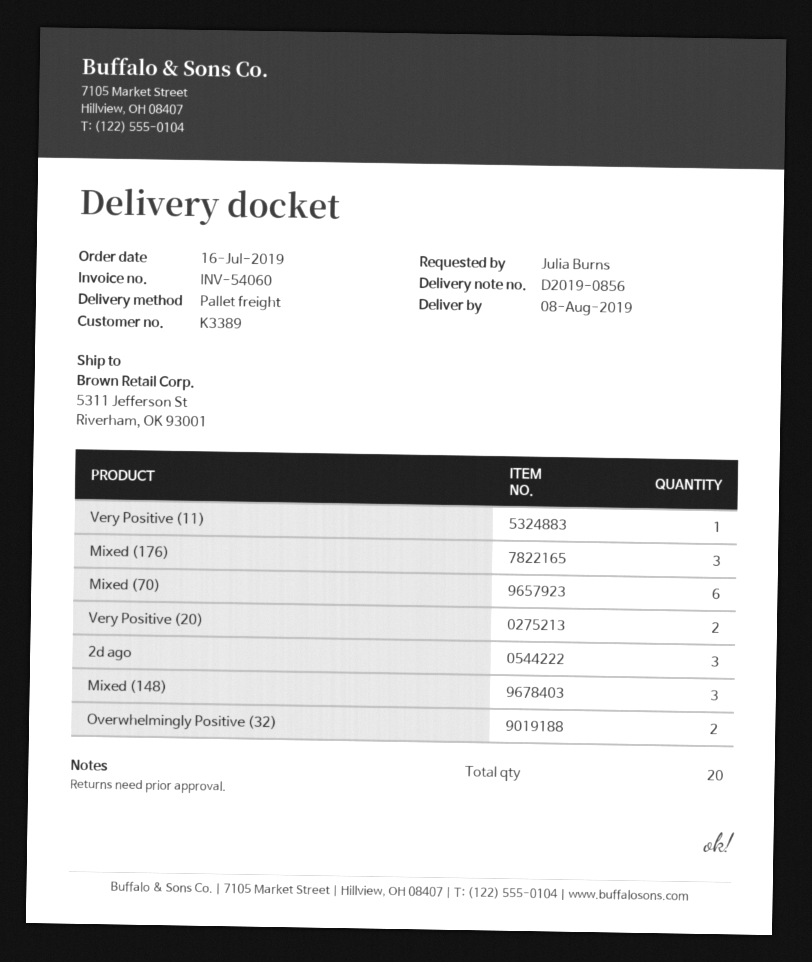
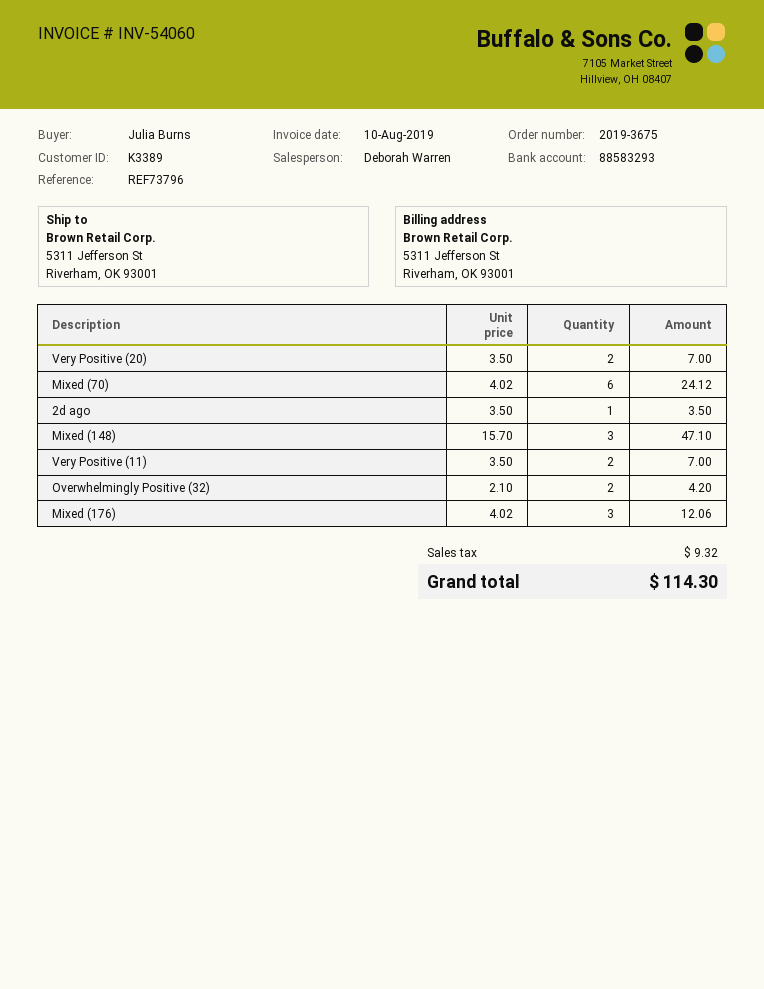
Very Positive (11): 1 -> 2
2d ago: 3 -> 1

